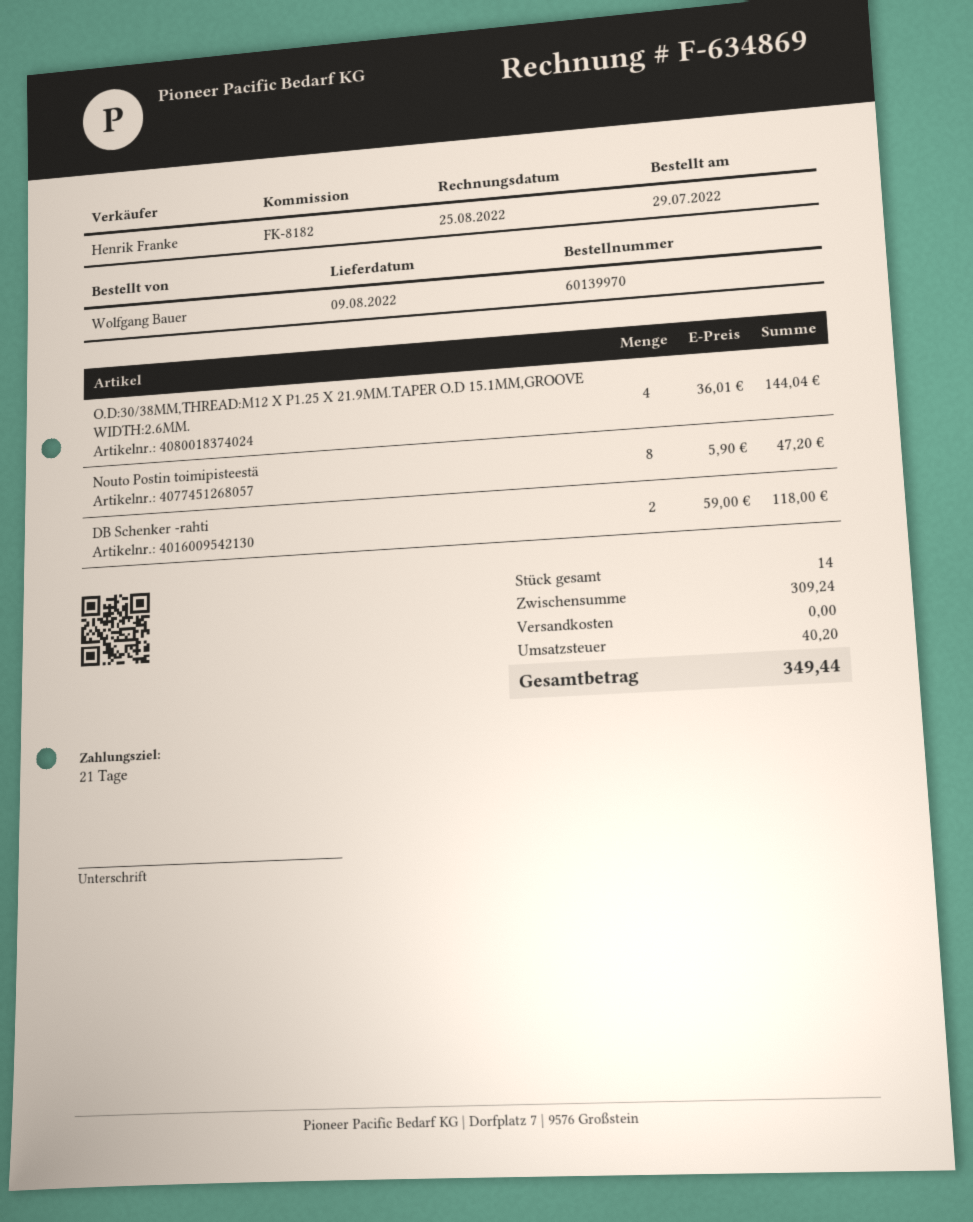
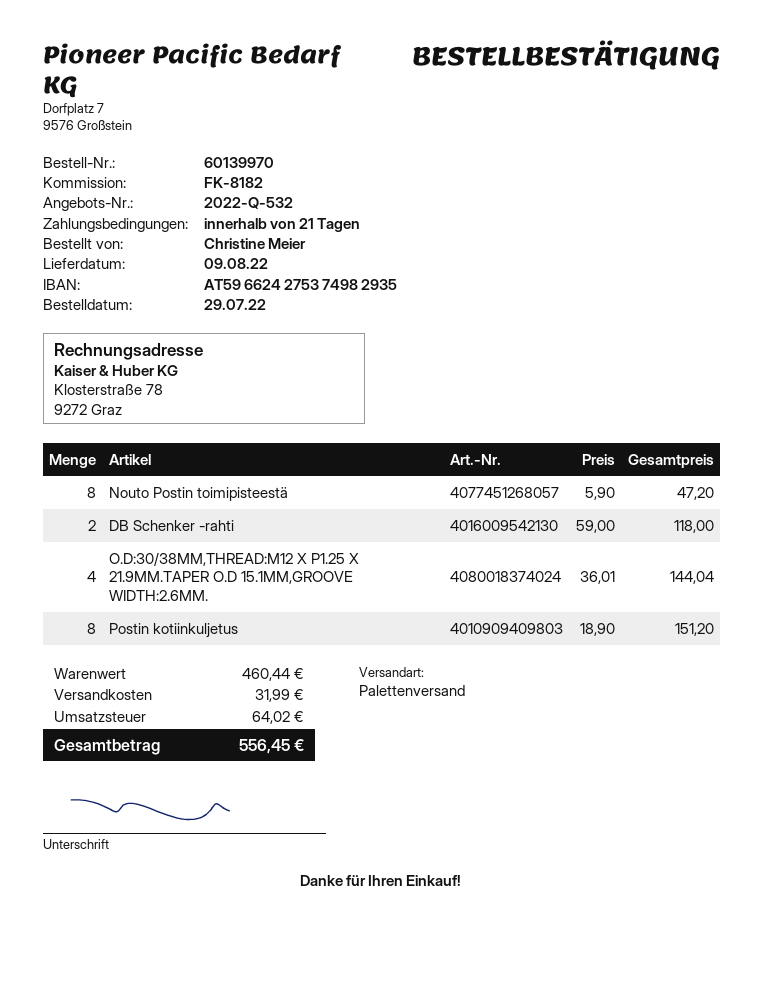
ordered by: Wolfgang Bauer -> Christine Meier
Postin kotiinkuljetus: none -> 8 x 18.90 = 151.20
subtotal: 309.24 -> 460.44
shipping: 0.00 -> 31.99
tax: 40.20 -> 64.02
total: 349.44 -> 556.45

